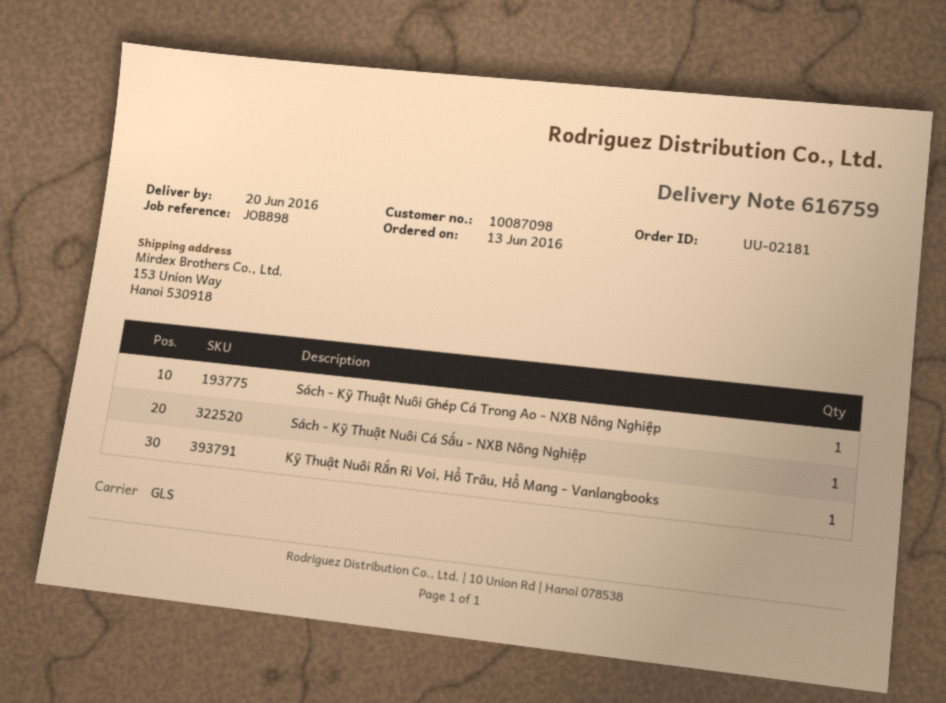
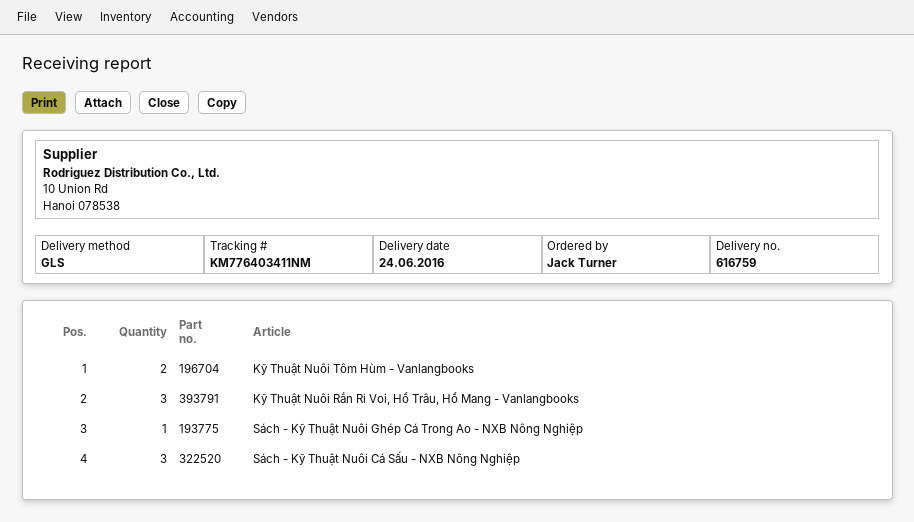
delivery date: 2016-06-20 -> 2016-06-24
Sách - Kỹ Thuật Nuôi Cá Sấu - NXB Nông Nghiệp: 1 -> 3
Kỹ Thuật Nuôi Rắn Ri Voi, Hổ Trâu, Hổ Mang - Vanlangbooks: 1 -> 3
Kỹ Thuật Nuôi Tôm Hùm - Vanlangbooks: none -> 2

